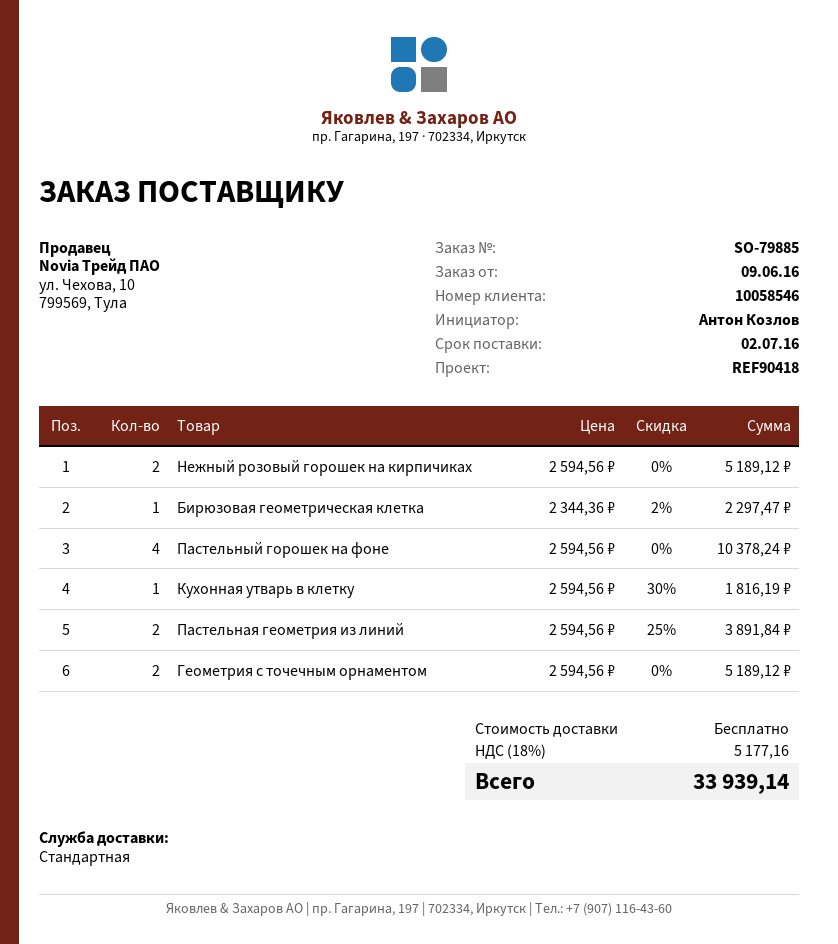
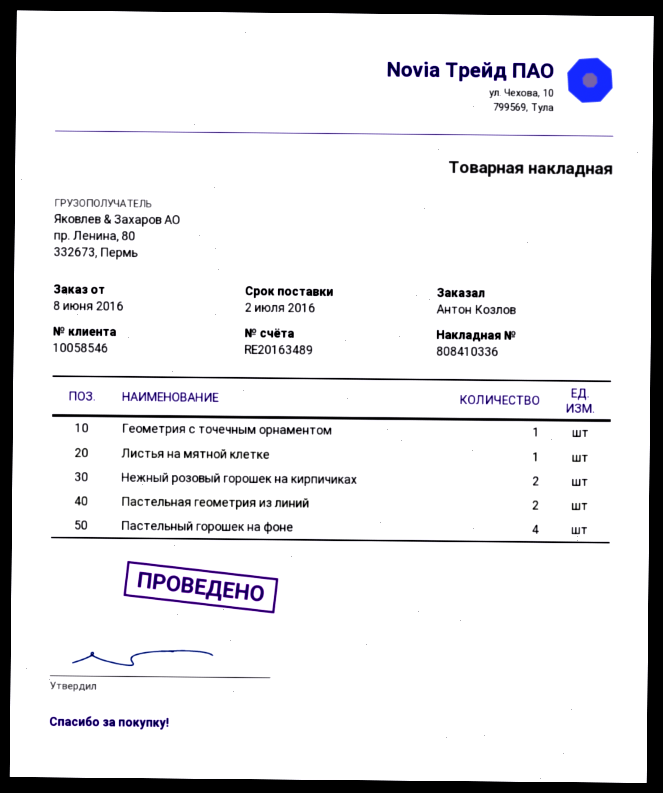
order date: 2016-06-09 -> 2016-06-08
Бирюзовая геометрическая клетка: 1 -> none
Кухонная утварь в клетку: 1 -> none
Геометрия с точечным орнаментом: 2 -> 1
Листья на мятной клетке: none -> 1

